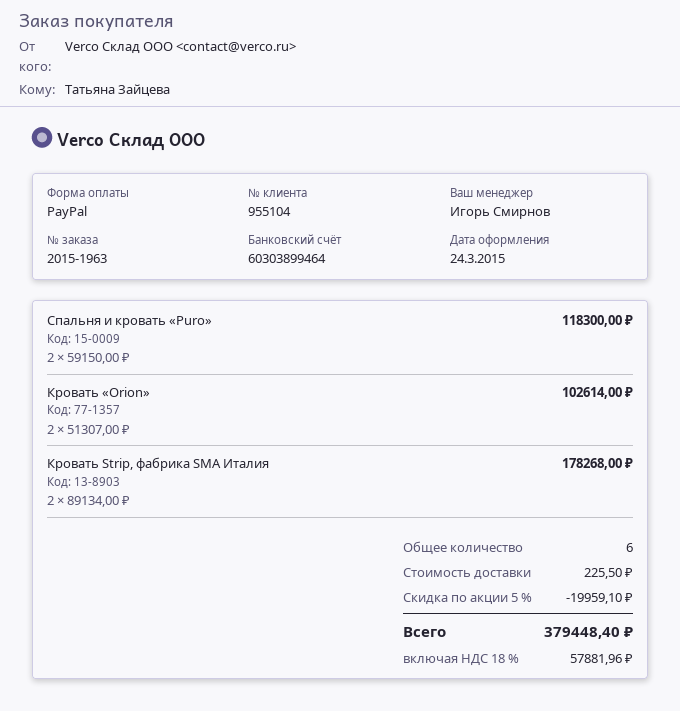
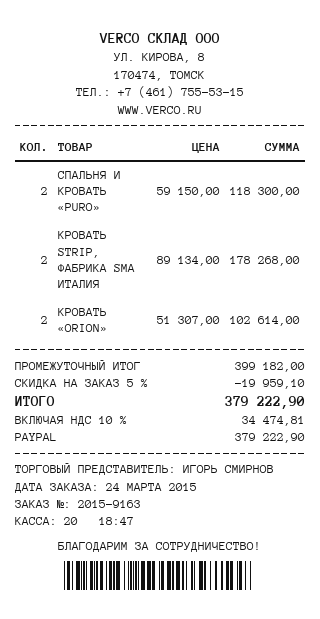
order number: 2015-1963 -> 2015-9163
shipping: 225.50 -> none
tax: 18% = 57881.96 -> 10% = 34474.81
total: 379448.40 -> 379222.90

